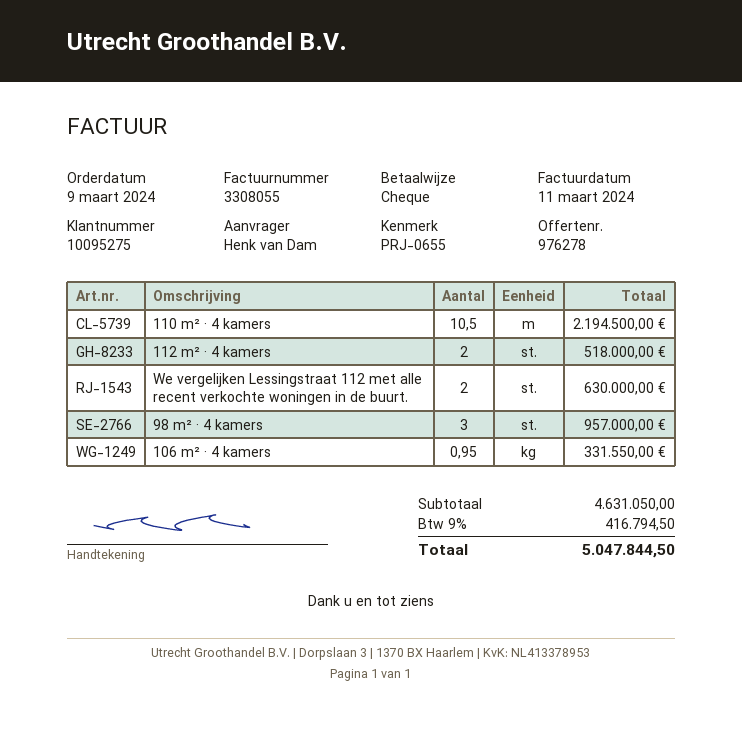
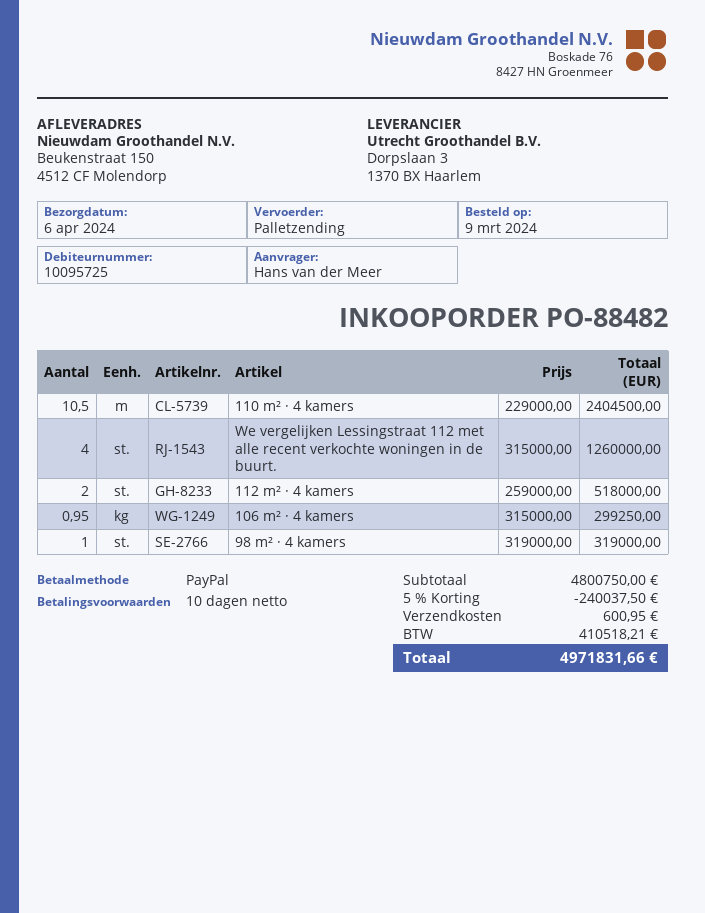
customer number: 10095275 -> 10095725
ordered by: Henk van Dam -> Hans van der Meer
payment method: cheque -> PayPal
110 m² · 4 kamers: 10.5 for 2194500.00 -> 10.5 for 2404500.00
We vergelijken Lessingstraat 112 met alle recent verkochte woningen in de buurt.: 2 for 630000.00 -> 4 for 1260000.00
98 m² · 4 kamers: 3 for 957000.00 -> 1 for 319000.00
106 m² · 4 kamers: 0.95 for 331550.00 -> 0.95 for 299250.00
subtotal: 4631050.00 -> 4800750.00
discount: none -> 5% = 240037.50
shipping: none -> 600.95
tax: 416794.50 -> 410518.21
total: 5047844.50 -> 4971831.66

